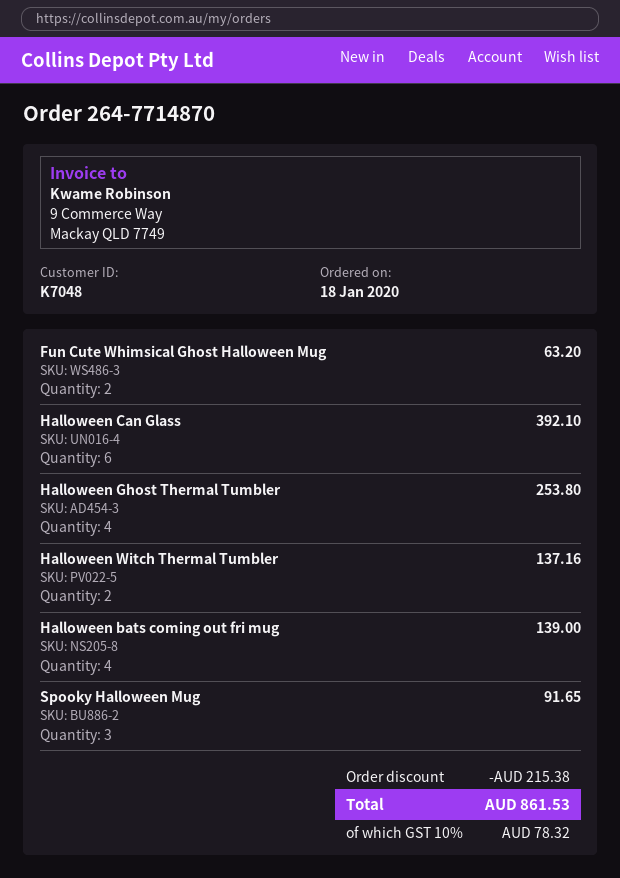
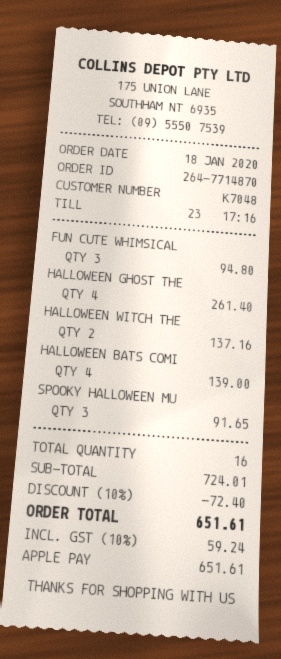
Fun Cute Whimsical Ghost Halloween Mug: 2 for 63.20 -> 3 for 94.80
Halloween Can Glass: 6 for 392.10 -> none
Halloween Ghost Thermal Tumbler: 4 for 253.80 -> 4 for 261.40
discount: 215.38 -> 72.40
tax: 10% = 78.32 -> 10% = 59.24
total: 861.53 -> 651.61

